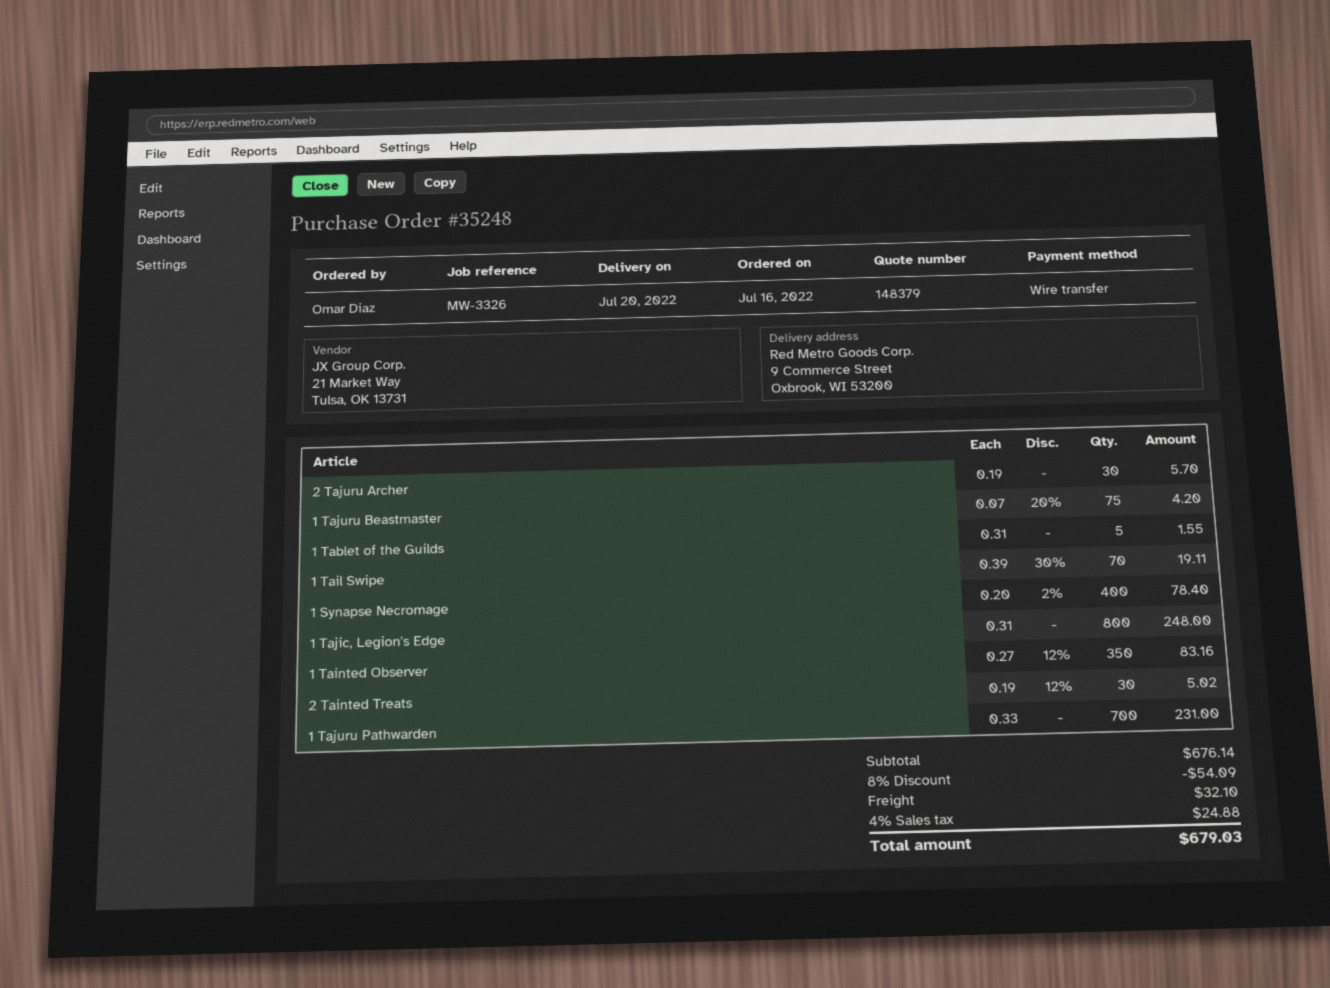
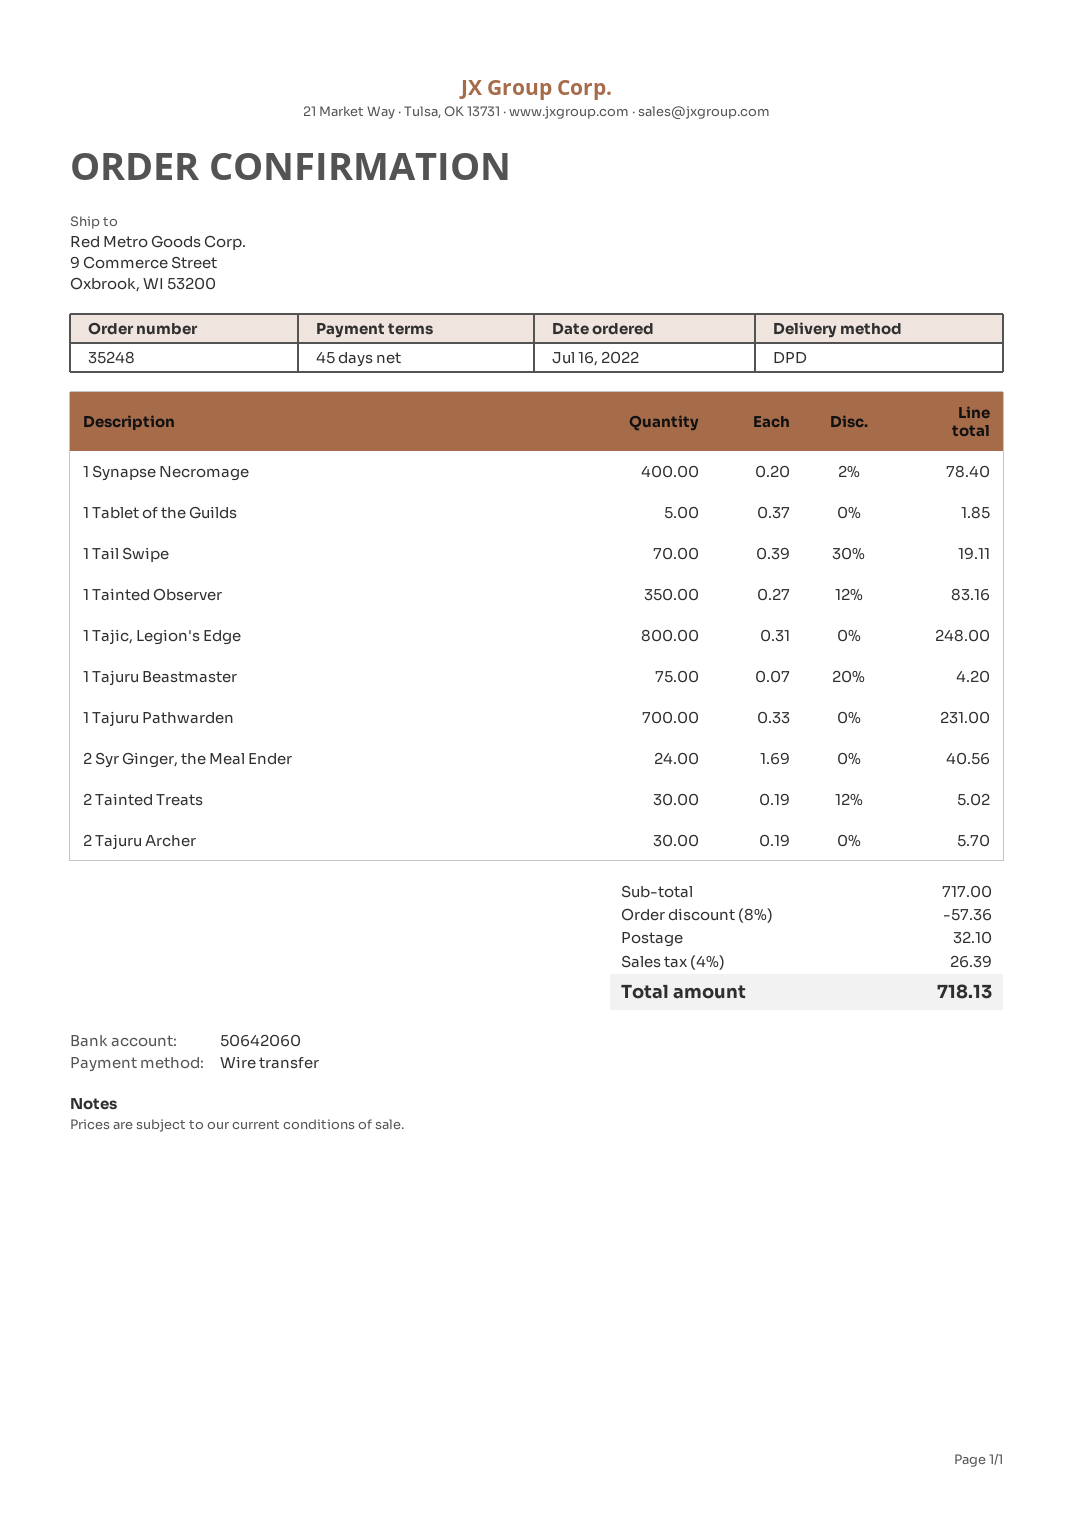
1 Tablet of the Guilds: 5 x 0.31 = 1.55 -> 5 x 0.37 = 1.85
2 Syr Ginger, the Meal Ender: none -> 24 x 1.69 = 40.56
subtotal: 676.14 -> 717.00
discount: 8% = 54.09 -> 8% = 57.36
tax: 4% = 24.88 -> 4% = 26.39
total: 679.03 -> 718.13

